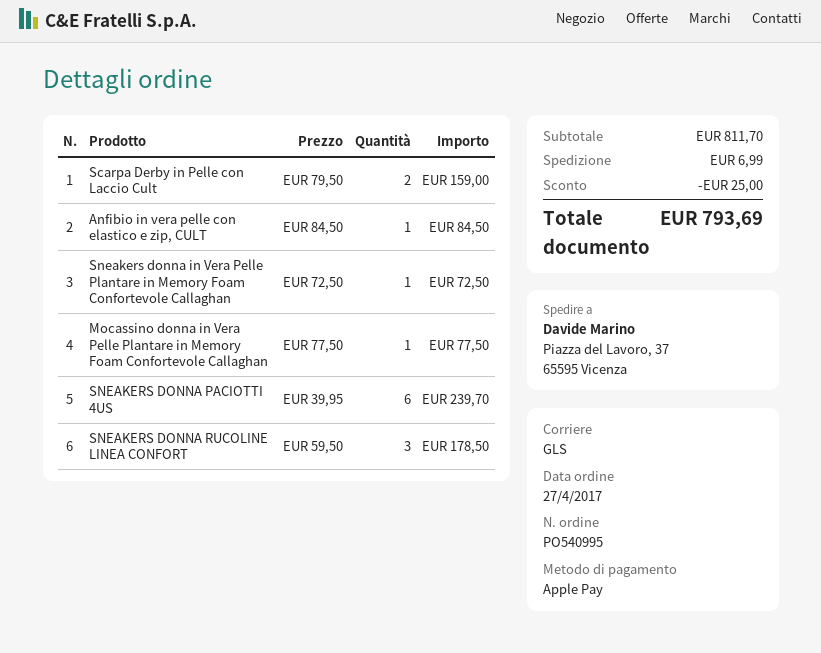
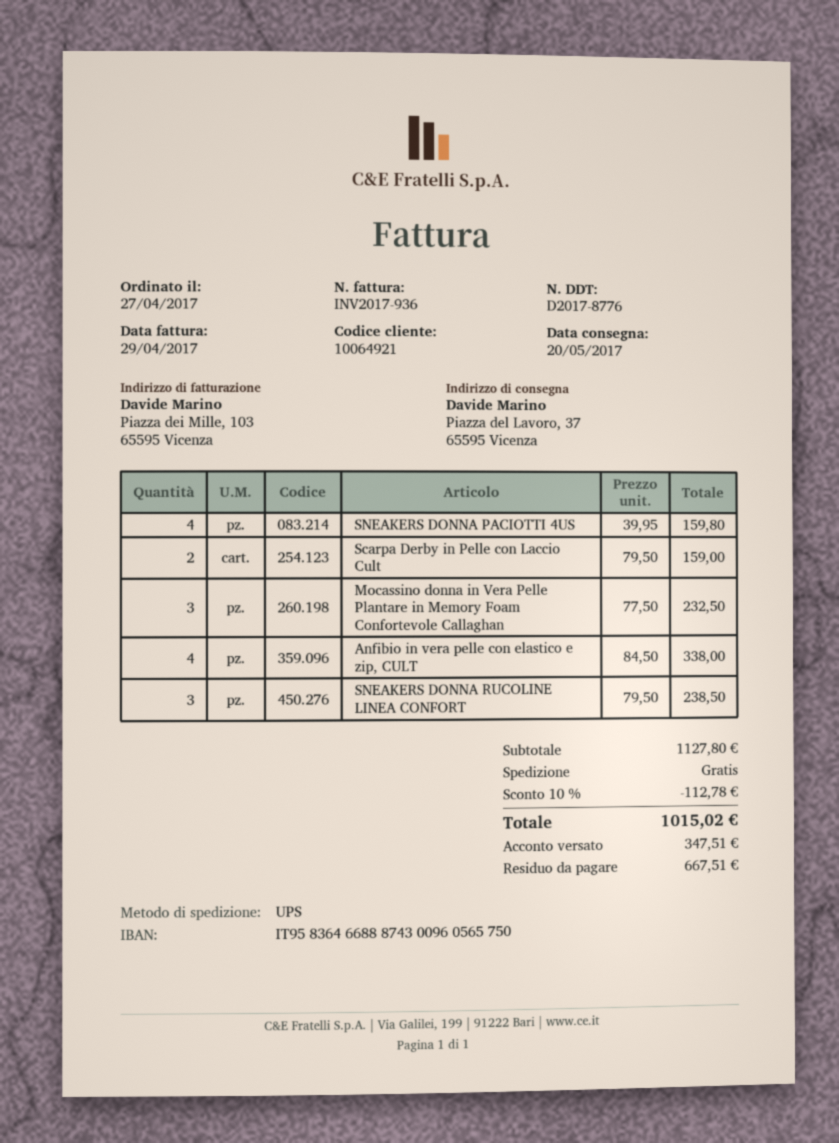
shipping method: GLS -> UPS
Anfibio in vera pelle con elastico e zip, CULT: 1 x 84.50 = 84.50 -> 4 x 84.50 = 338.00
Sneakers donna in Vera Pelle Plantare in Memory Foam Confortevole Callaghan: 1 x 72.50 = 72.50 -> none
Mocassino donna in Vera Pelle Plantare in Memory Foam Confortevole Callaghan: 1 x 77.50 = 77.50 -> 3 x 77.50 = 232.50
SNEAKERS DONNA PACIOTTI 4US: 6 x 39.95 = 239.70 -> 4 x 39.95 = 159.80
SNEAKERS DONNA RUCOLINE LINEA CONFORT: 3 x 59.50 = 178.50 -> 3 x 79.50 = 238.50
subtotal: 811.70 -> 1127.80
discount: 25.00 -> 112.78
shipping: 6.99 -> 0.00
total: 793.69 -> 1015.02

